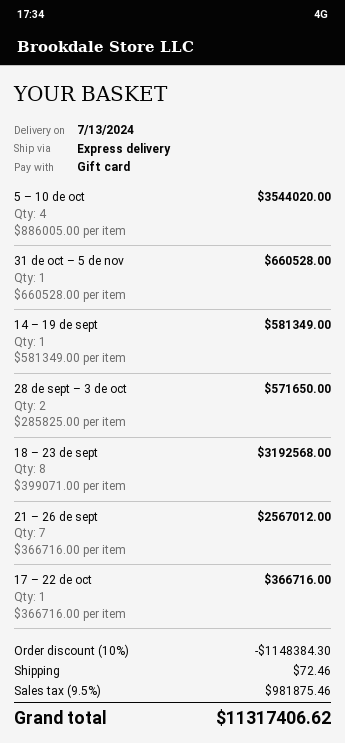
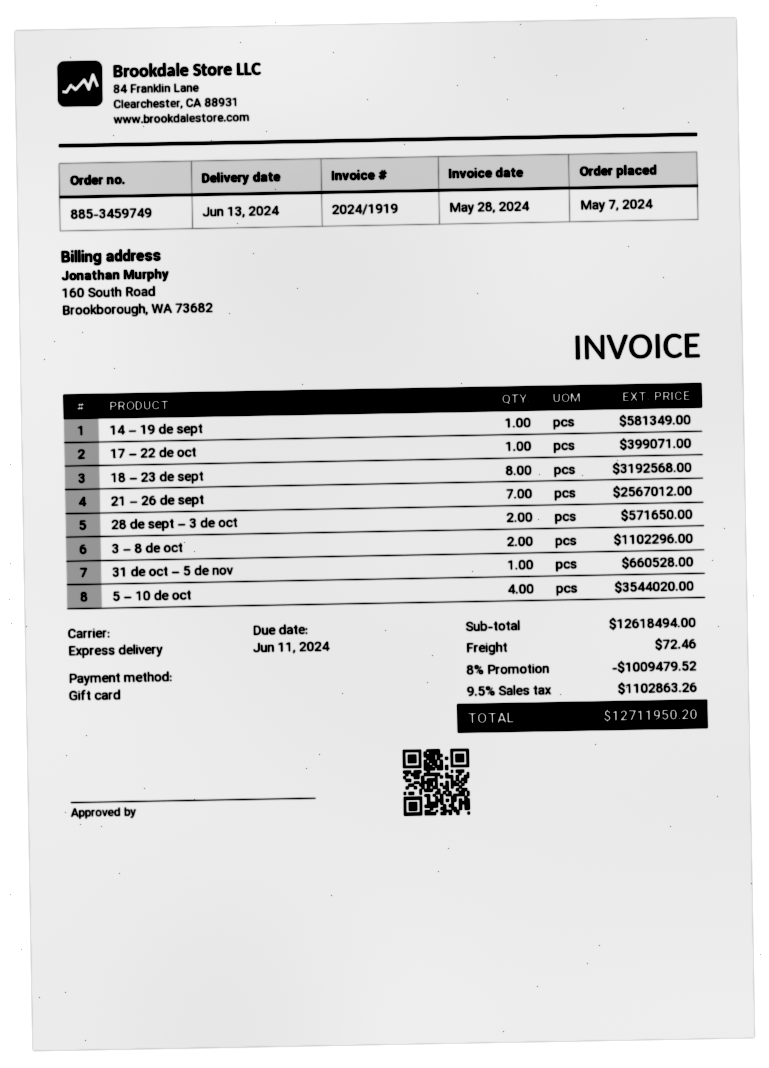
delivery date: 2024-07-13 -> 2024-06-13
17 – 22 de oct: 1 for 366716.00 -> 1 for 399071.00
3 – 8 de oct: none -> 2 for 1102296.00
discount: 10% = 1148384.30 -> 8% = 1009479.52
tax: 9.5% = 981875.46 -> 9.5% = 1102863.26
total: 11317406.62 -> 12711950.20

